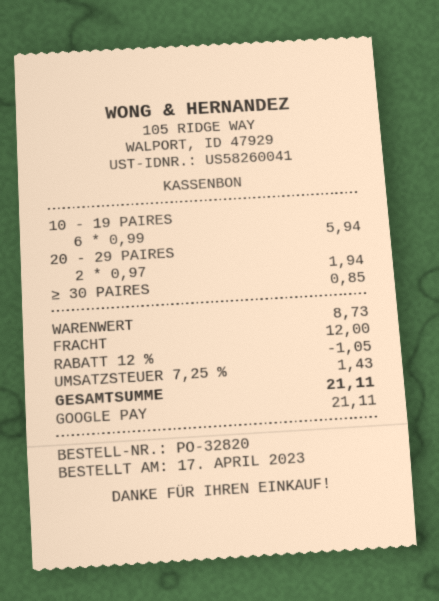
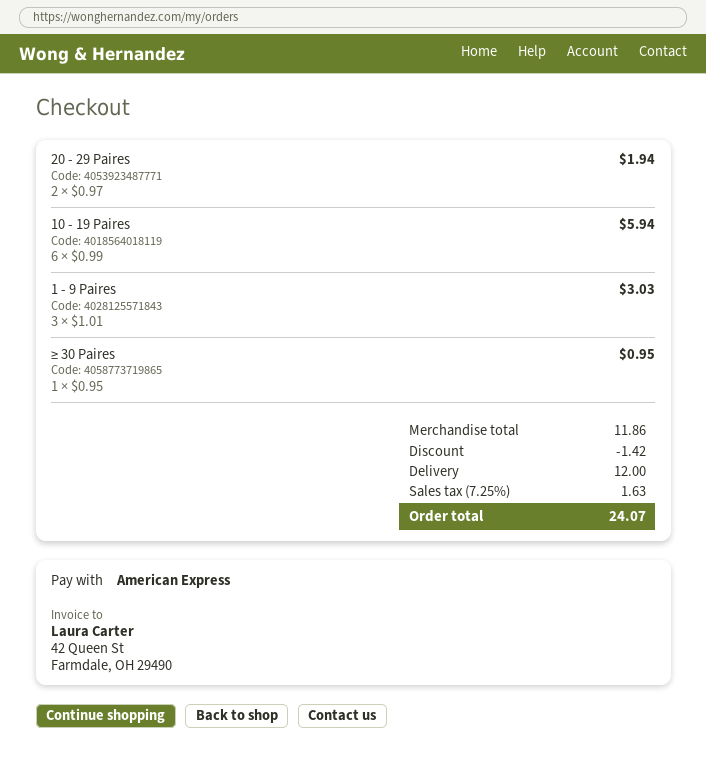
payment method: Google Pay -> American Express
≥ 30 PAIRES: 1 x 0.85 = 0.85 -> 1 x 0.95 = 0.95
1 - 9 Paires: none -> 3 x 1.01 = 3.03
subtotal: 8.73 -> 11.86
discount: 1.05 -> 1.42
tax: 7.25% = 1.43 -> 7.25% = 1.63
total: 21.11 -> 24.07

